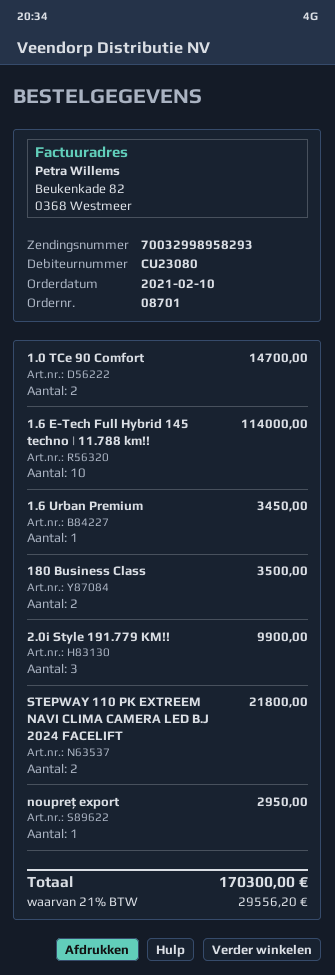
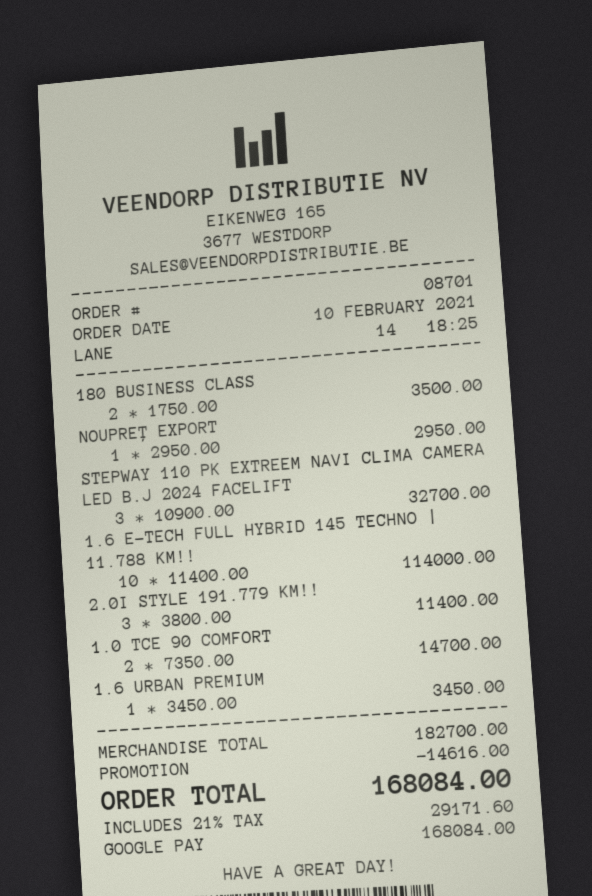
2.0i Style 191.779 KM!!: 3 for 9900.00 -> 3 for 11400.00
STEPWAY 110 PK EXTREEM NAVI CLIMA CAMERA LED B.J 2024 FACELIFT: 2 for 21800.00 -> 3 for 32700.00
discount: none -> 14616.00
tax: 21% = 29556.20 -> 21% = 29171.60
total: 170300.00 -> 168084.00

